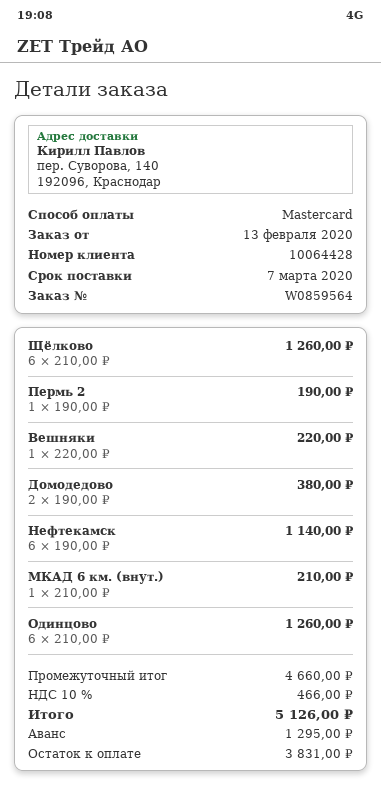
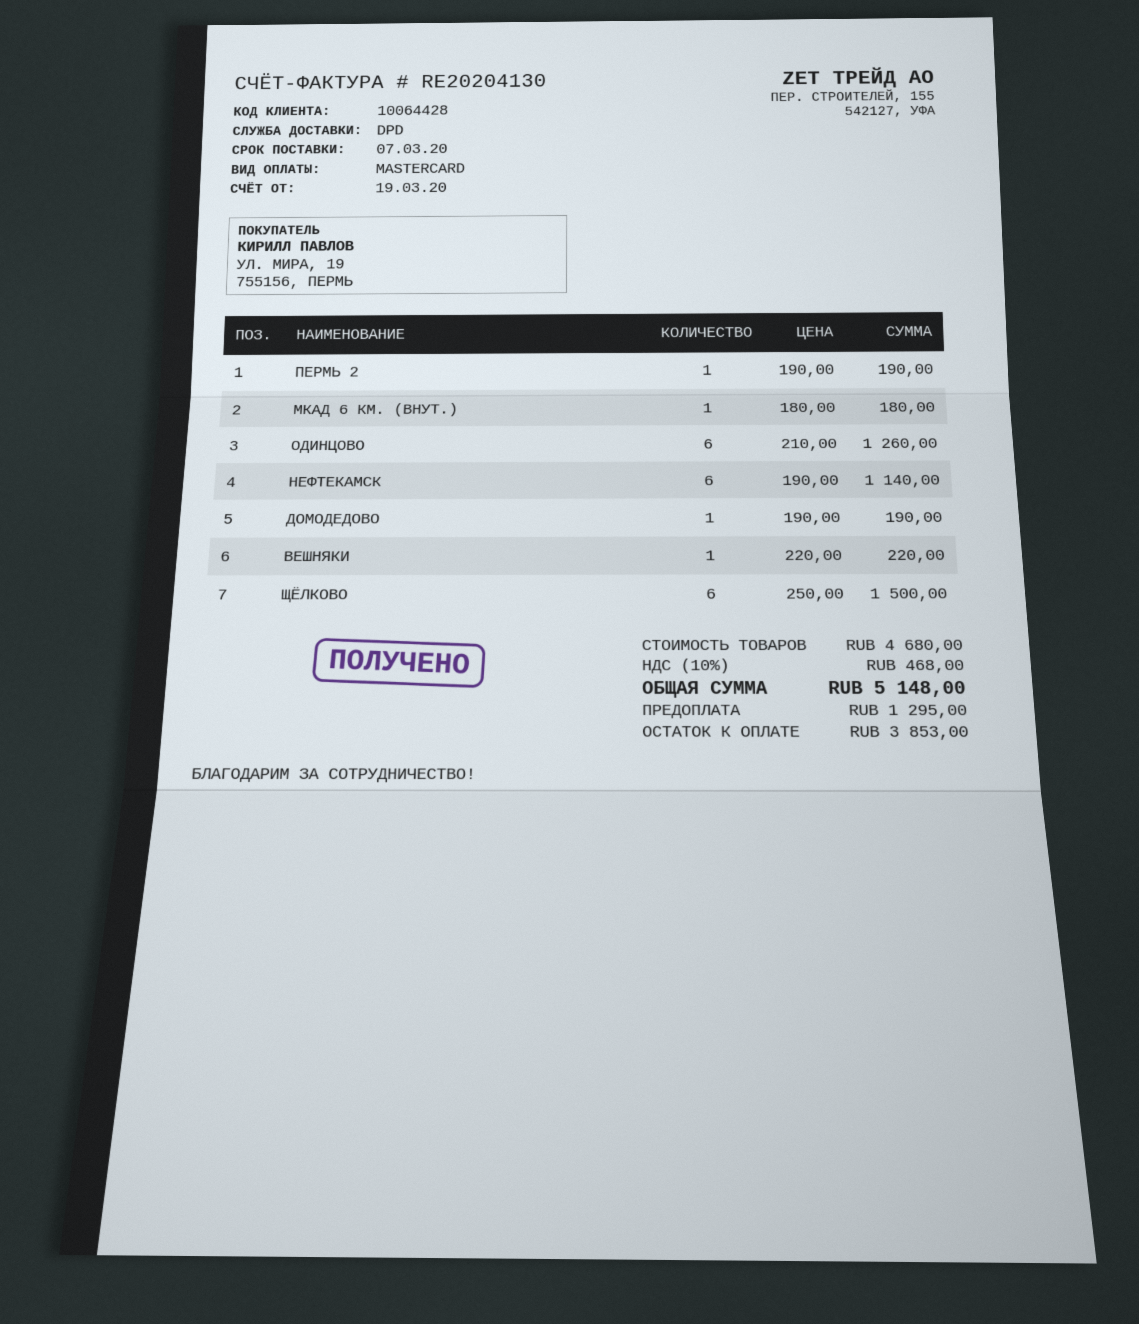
Щёлково: 6 x 210.00 = 1260.00 -> 6 x 250.00 = 1500.00
Домодедово: 2 x 190.00 = 380.00 -> 1 x 190.00 = 190.00
МКАД 6 км. (внут.): 1 x 210.00 = 210.00 -> 1 x 180.00 = 180.00
subtotal: 4660.00 -> 4680.00
tax: 10% = 466.00 -> 10% = 468.00
total: 5126.00 -> 5148.00
balance: 3831.00 -> 3853.00

